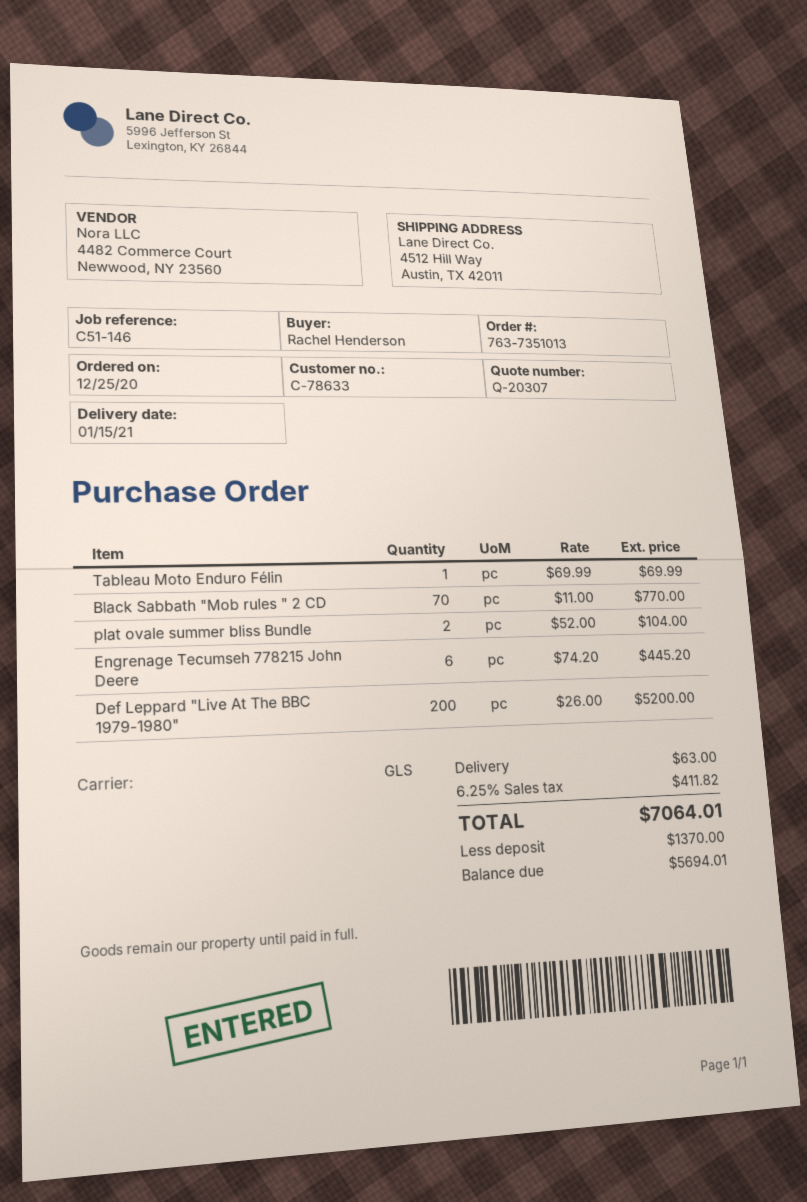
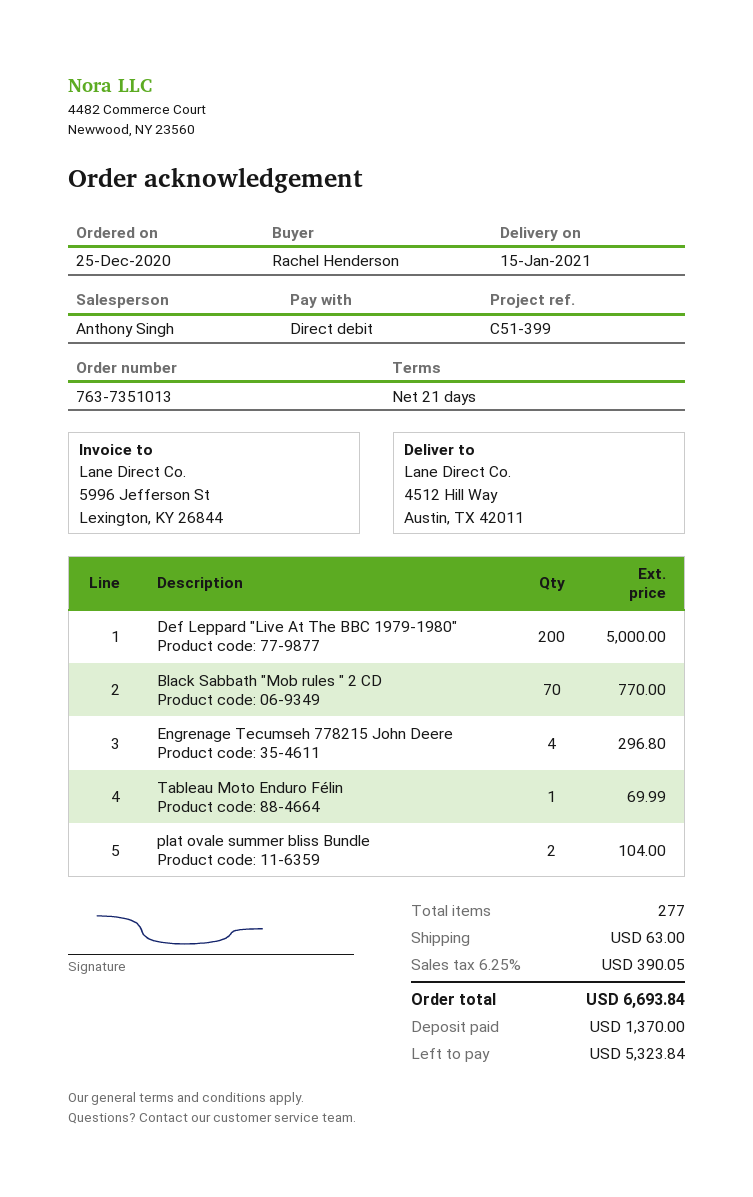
reference: C51-146 -> C51-399
Engrenage Tecumseh 778215 John Deere: 6 for 445.20 -> 4 for 296.80
Def Leppard "Live At The BBC 1979-1980": 200 for 5200.00 -> 200 for 5000.00
tax: 6.25% = 411.82 -> 6.25% = 390.05
total: 7064.01 -> 6693.84
balance: 5694.01 -> 5323.84

